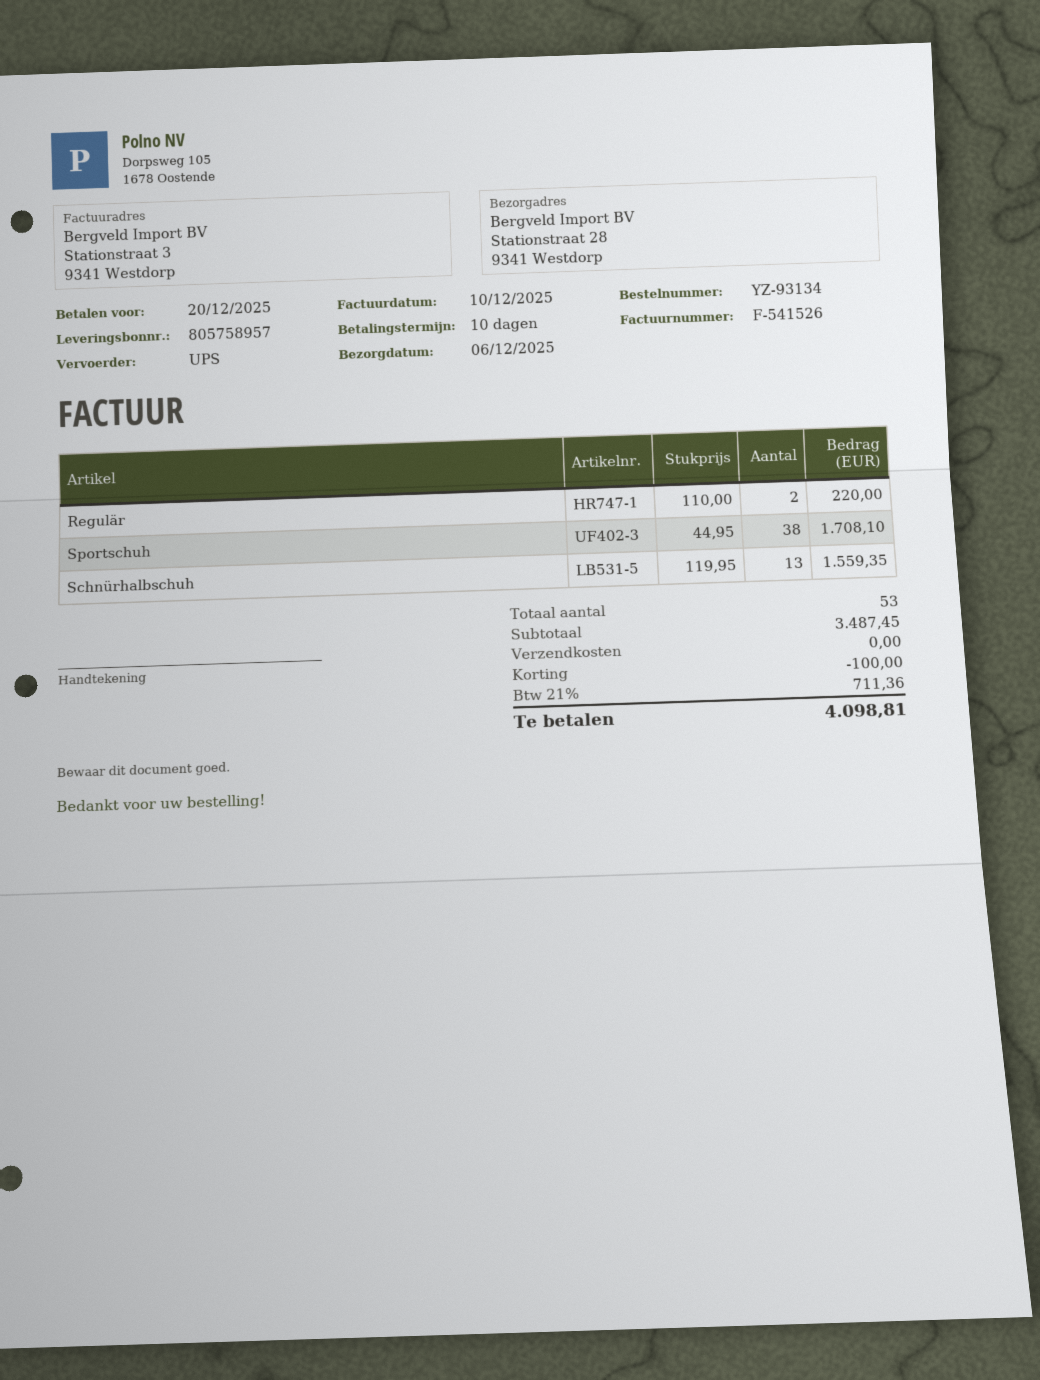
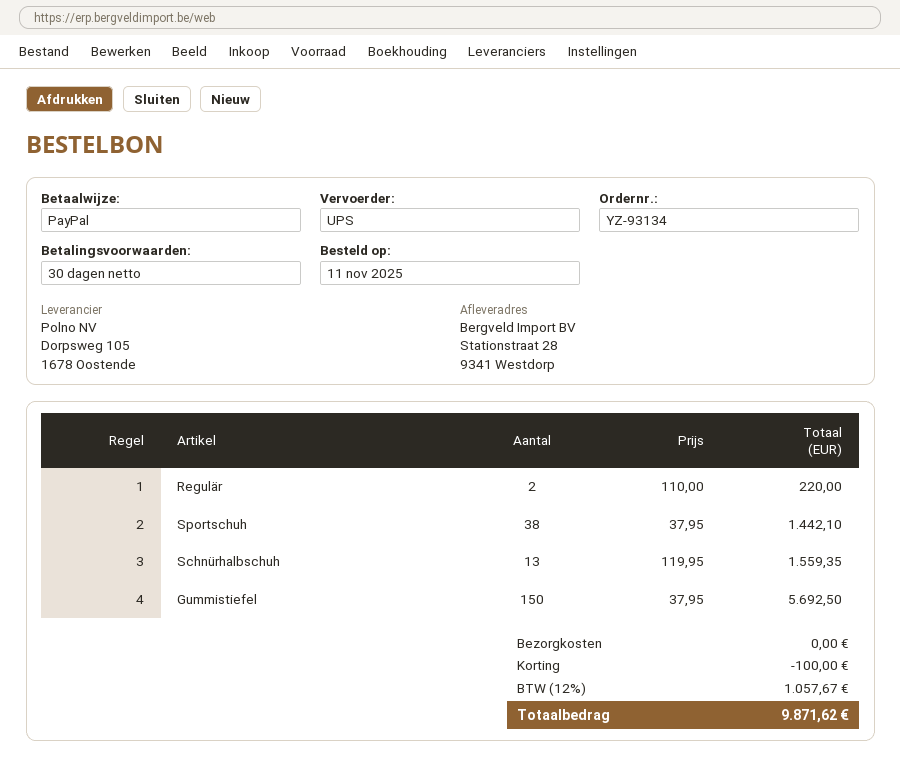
payment terms: 10 days -> 30 days
Sportschuh: 38 x 44.95 = 1708.10 -> 38 x 37.95 = 1442.10
Gummistiefel: none -> 150 x 37.95 = 5692.50
tax: 21% = 711.36 -> 12% = 1057.67
total: 4098.81 -> 9871.62

